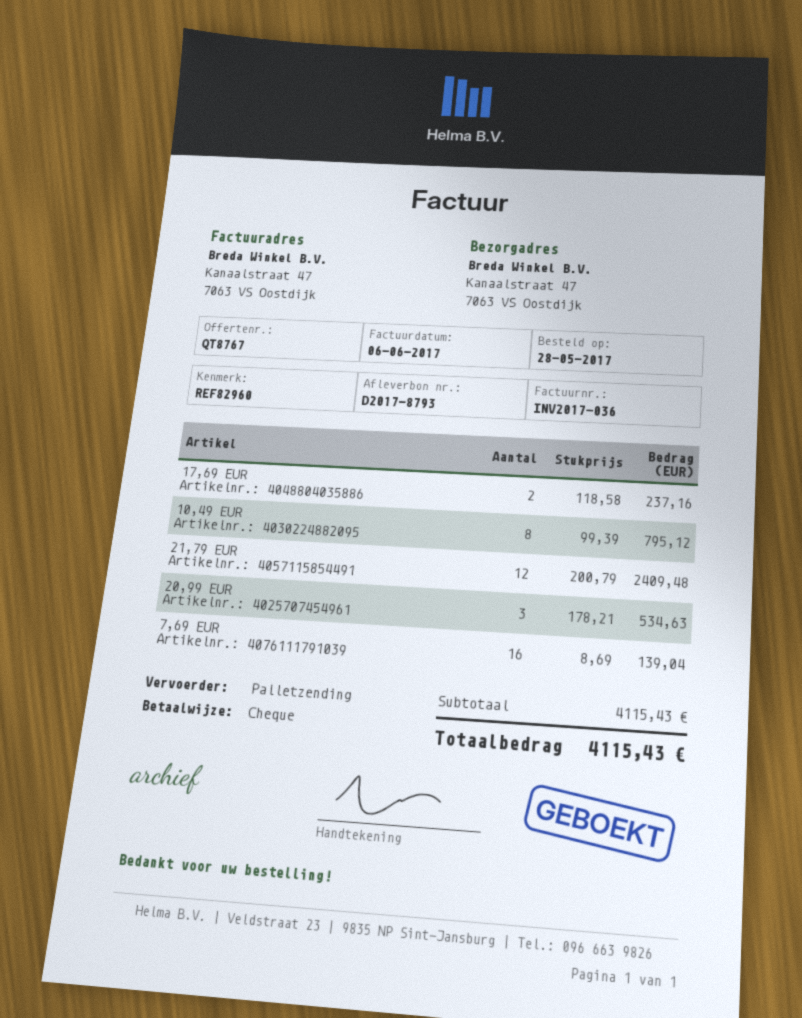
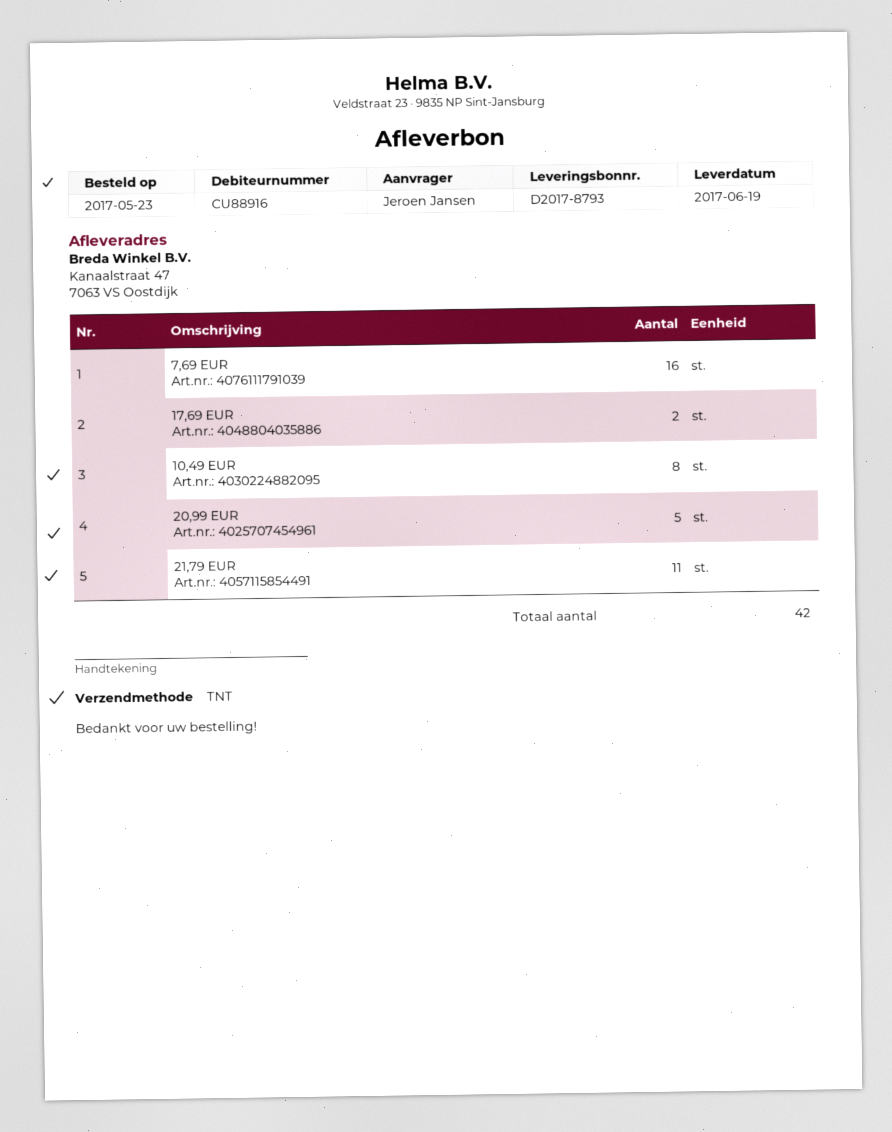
order date: 2017-05-28 -> 2017-05-23
shipping method: pallet freight -> TNT
21,79 EUR: 12 -> 11
20,99 EUR: 3 -> 5

